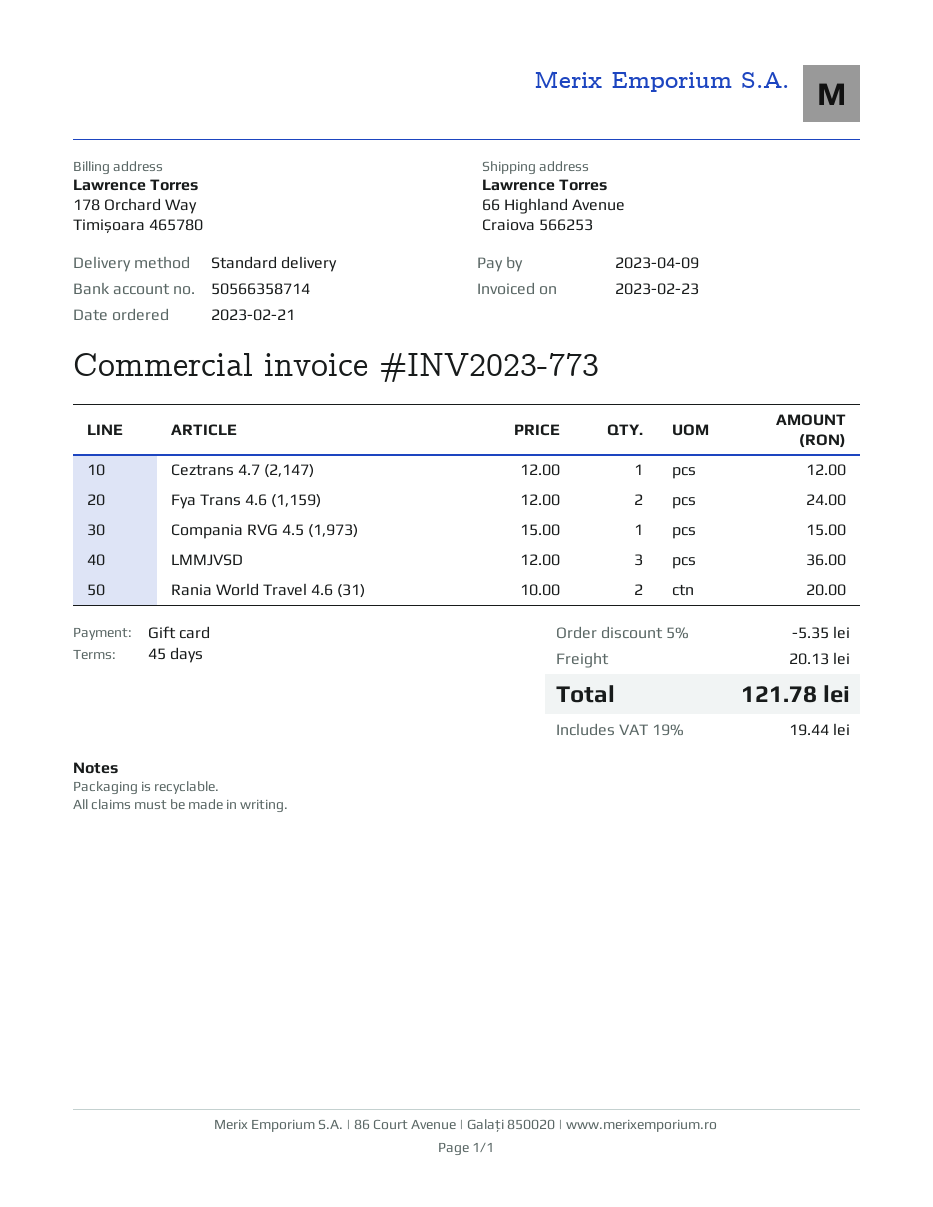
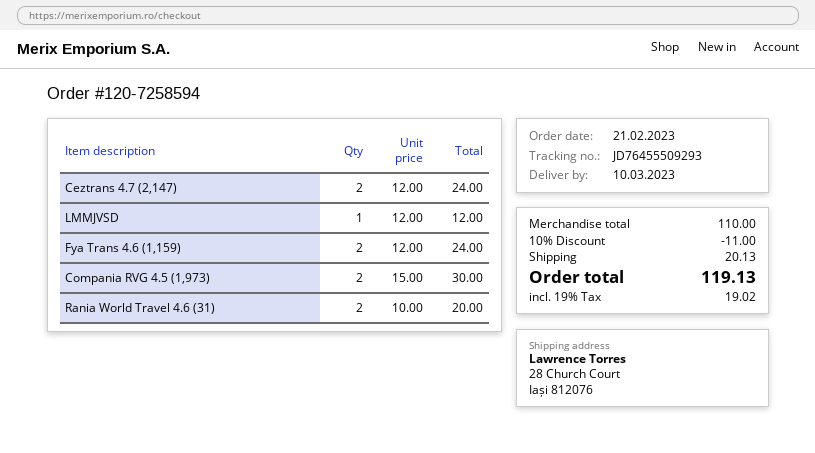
ship to: 66 Highland Avenue, Craiova 566253 -> 28 Church Court, Iași 812076
Ceztrans 4.7 (2,147): 1 x 12.00 = 12.00 -> 2 x 12.00 = 24.00
Compania RVG 4.5 (1,973): 1 x 15.00 = 15.00 -> 2 x 15.00 = 30.00
LMMJVSD: 3 x 12.00 = 36.00 -> 1 x 12.00 = 12.00
discount: 5% = 5.35 -> 10% = 11.00
tax: 19% = 19.44 -> 19% = 19.02
total: 121.78 -> 119.13

